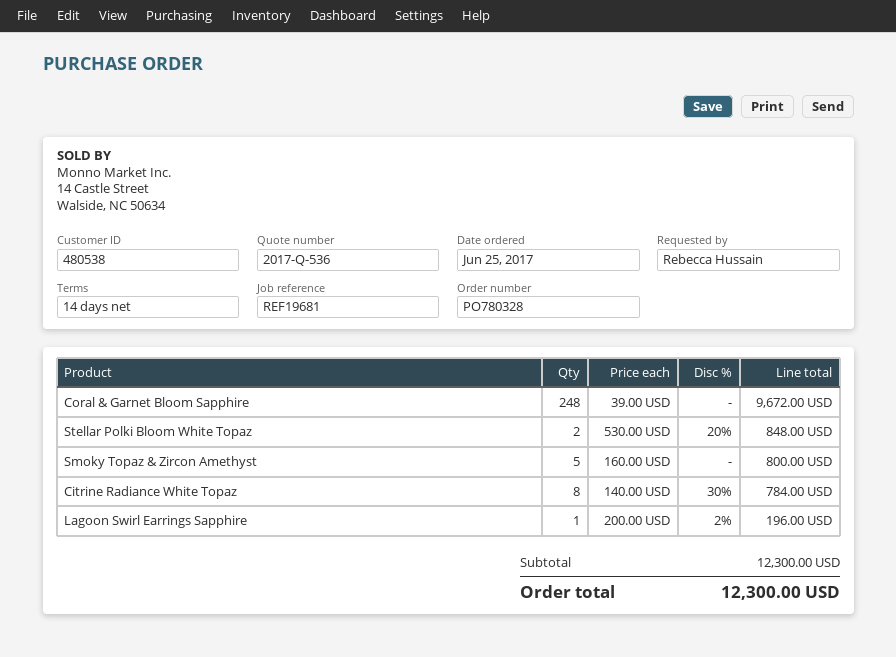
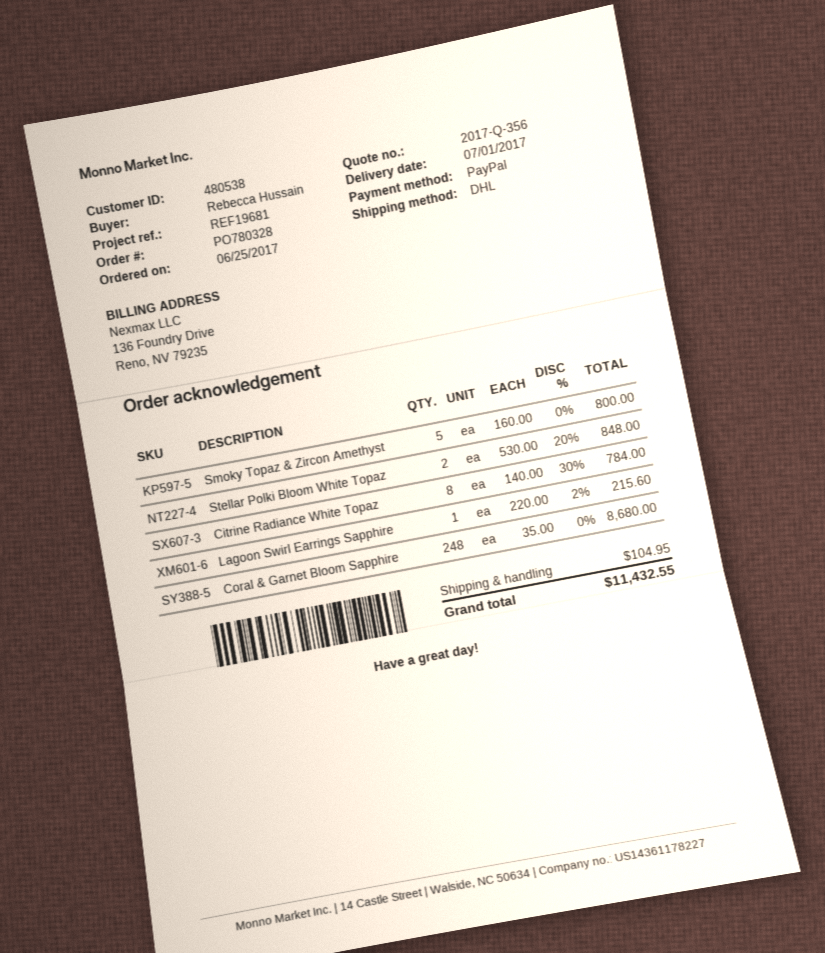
quote number: 2017-Q-536 -> 2017-Q-356
Coral & Garnet Bloom Sapphire: 248 x 39.00 = 9672.00 -> 248 x 35.00 = 8680.00
Lagoon Swirl Earrings Sapphire: 1 x 200.00 - 2% = 196.00 -> 1 x 220.00 - 2% = 215.60
shipping: none -> 104.95
total: 12300.00 -> 11432.55

